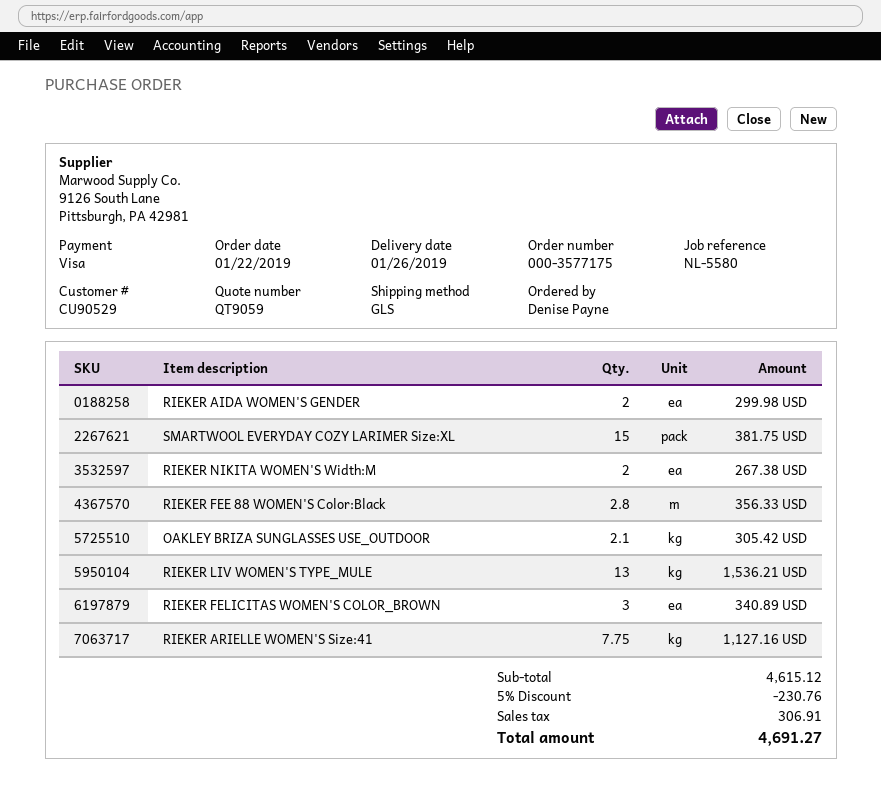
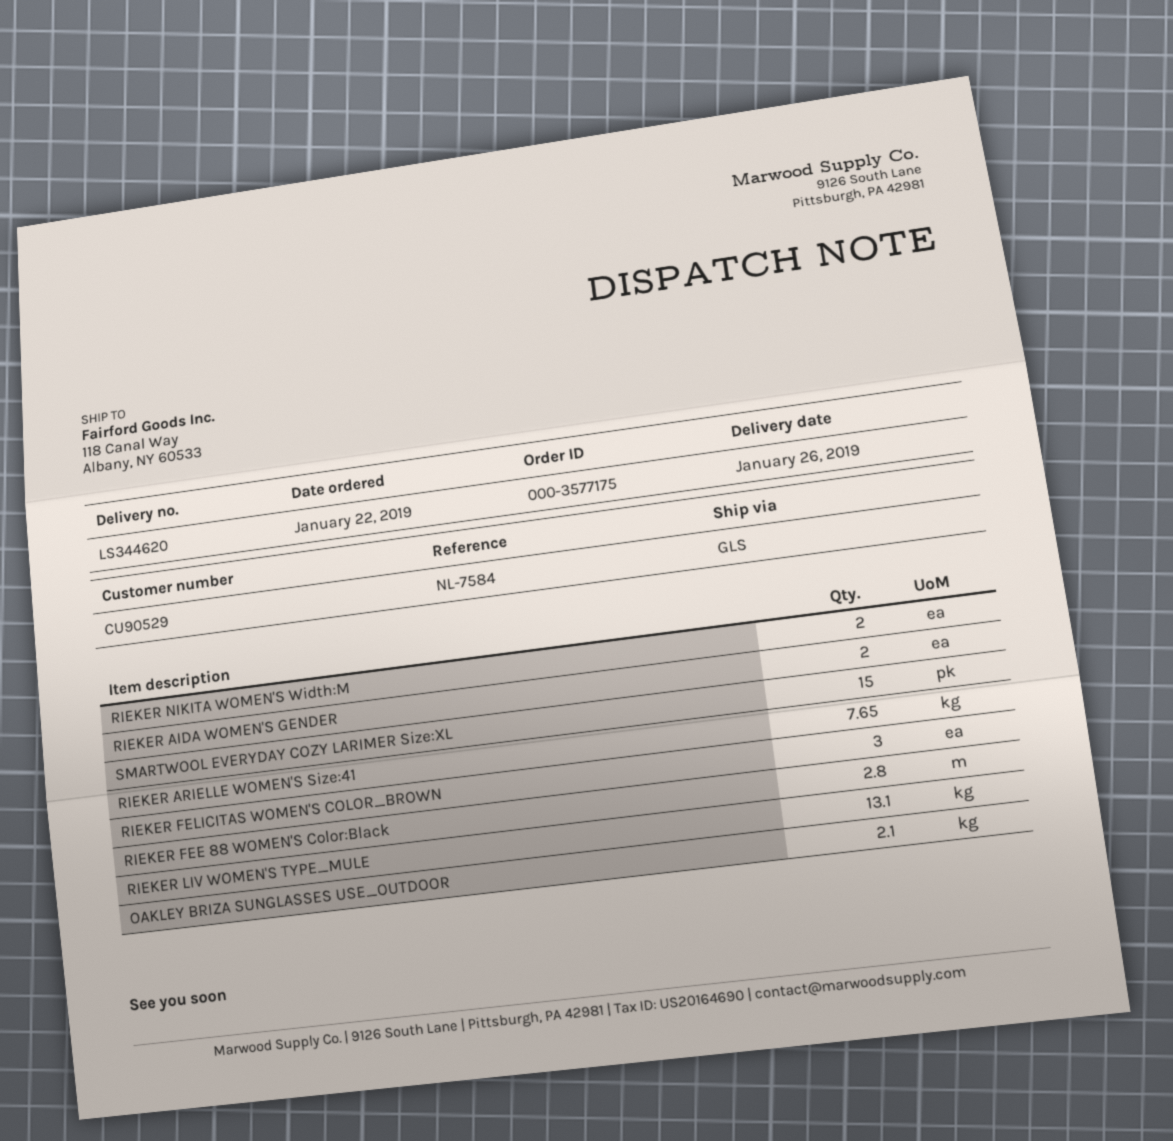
reference: NL-5580 -> NL-7584
RIEKER LIV WOMEN'S TYPE_MULE: 13 -> 13.1
RIEKER ARIELLE WOMEN'S Size:41: 7.75 -> 7.65

